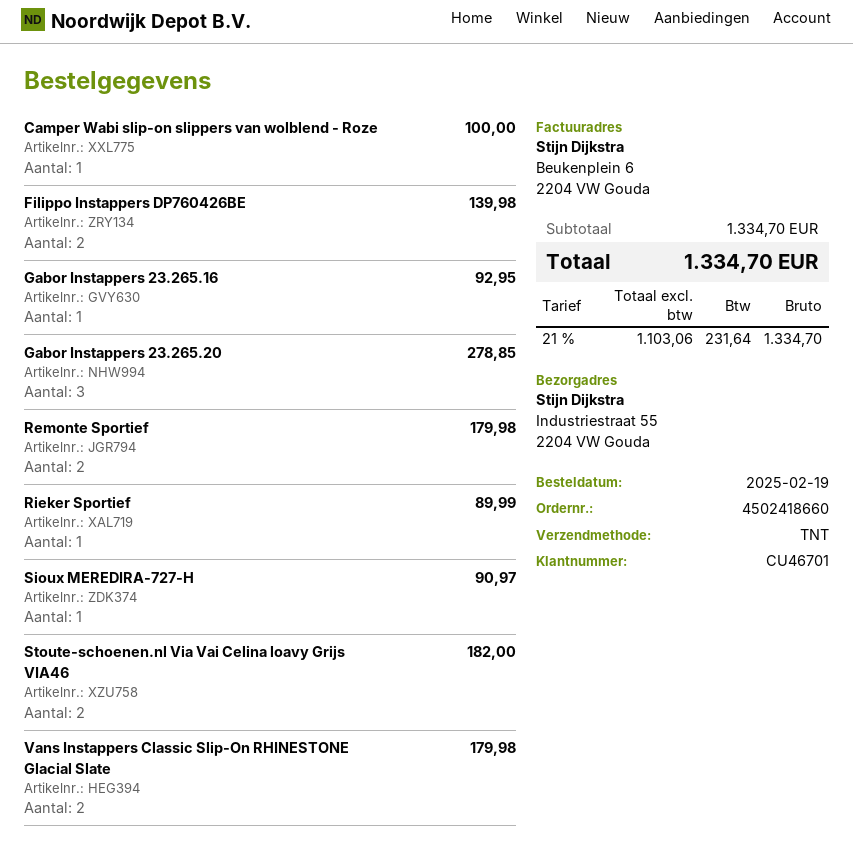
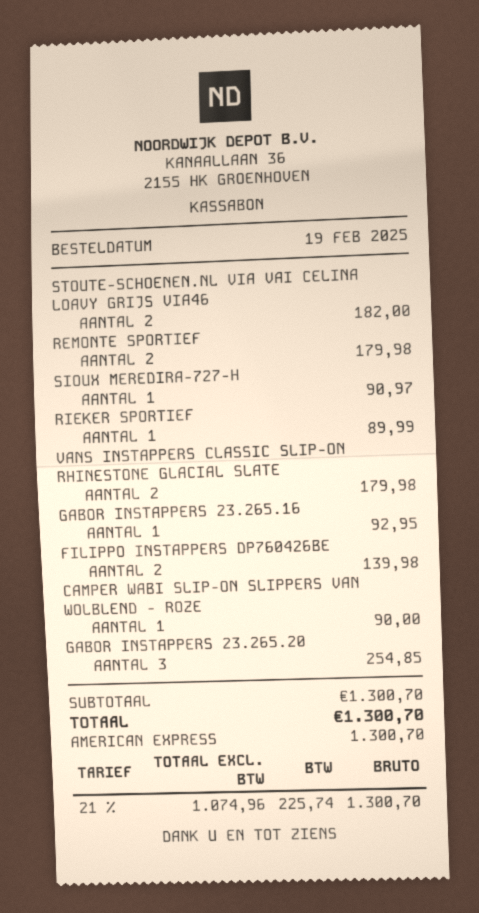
Camper Wabi slip-on slippers van wolblend - Roze: 1 for 100.00 -> 1 for 90.00
Gabor Instappers 23.265.20: 3 for 278.85 -> 3 for 254.85
subtotal: 1334.70 -> 1300.70
net: 1103.06 -> 1074.96
tax: 21% = 231.64 -> 21% = 225.74
total: 1334.70 -> 1300.70

